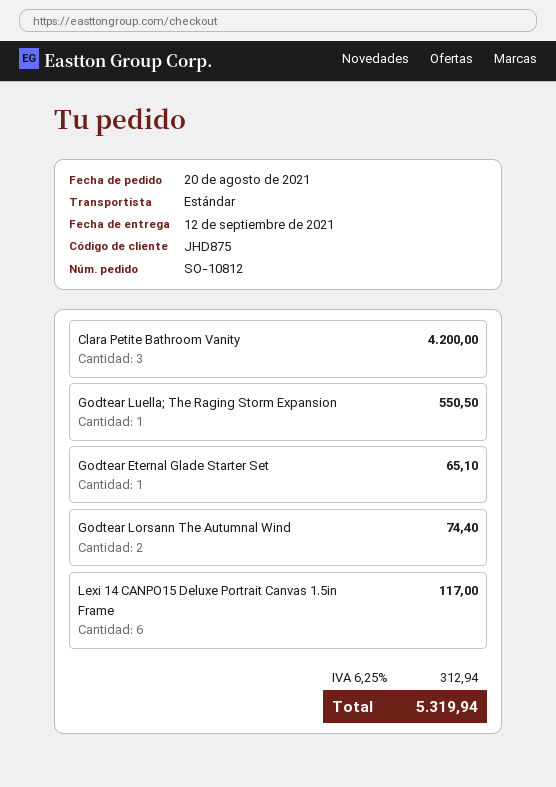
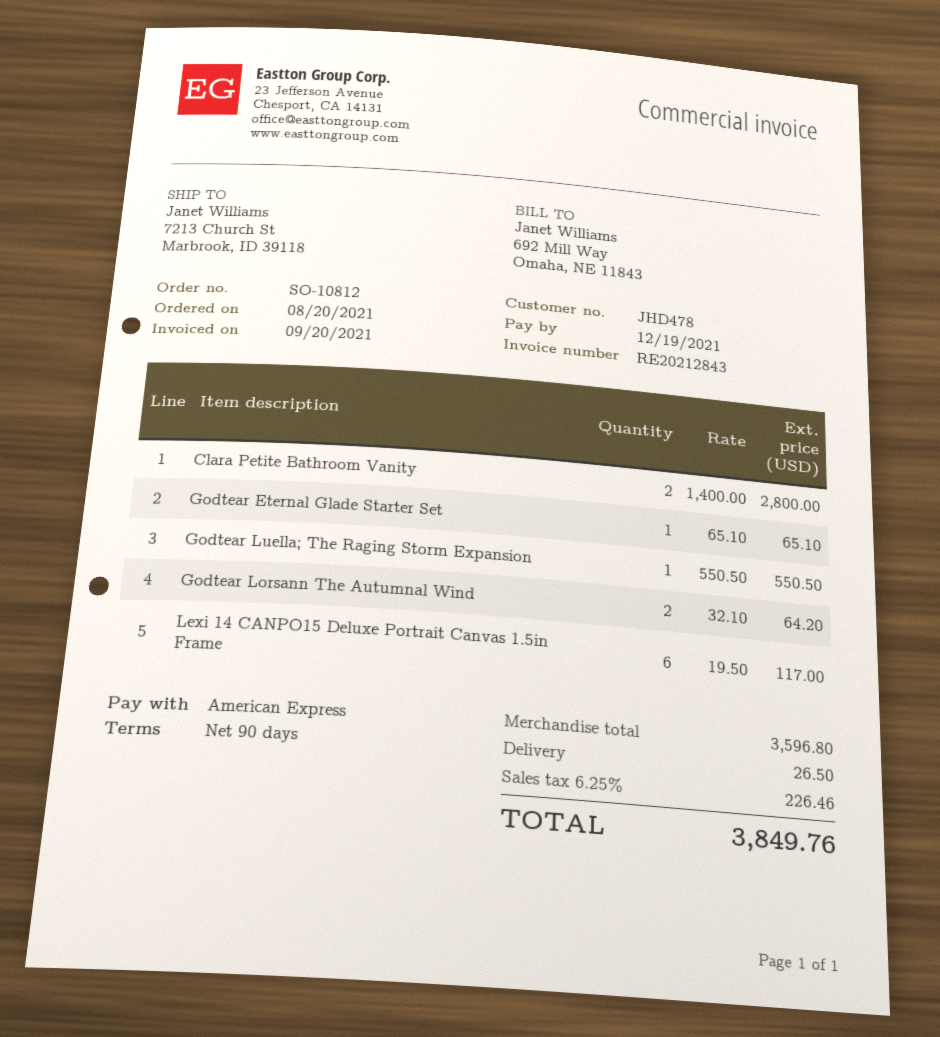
customer number: JHD875 -> JHD478
Clara Petite Bathroom Vanity: 3 for 4200.00 -> 2 for 2800.00
Godtear Lorsann The Autumnal Wind: 2 for 74.40 -> 2 for 64.20
shipping: none -> 26.50
tax: 6.25% = 312.94 -> 6.25% = 226.46
total: 5319.94 -> 3849.76

